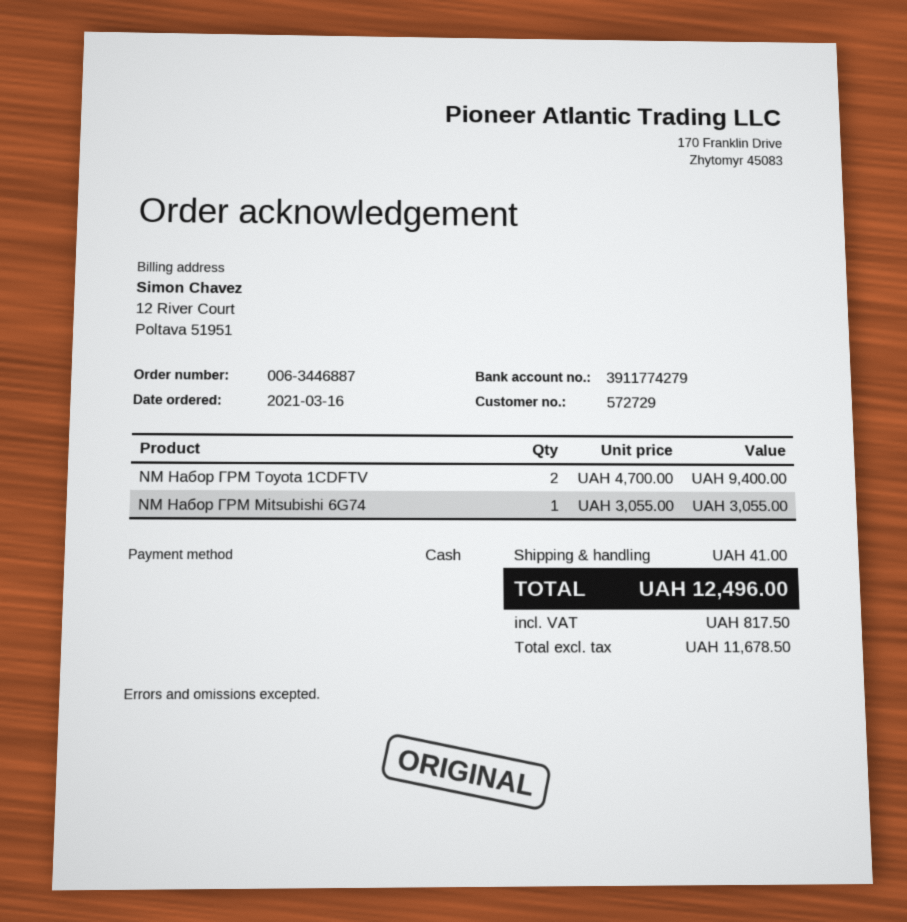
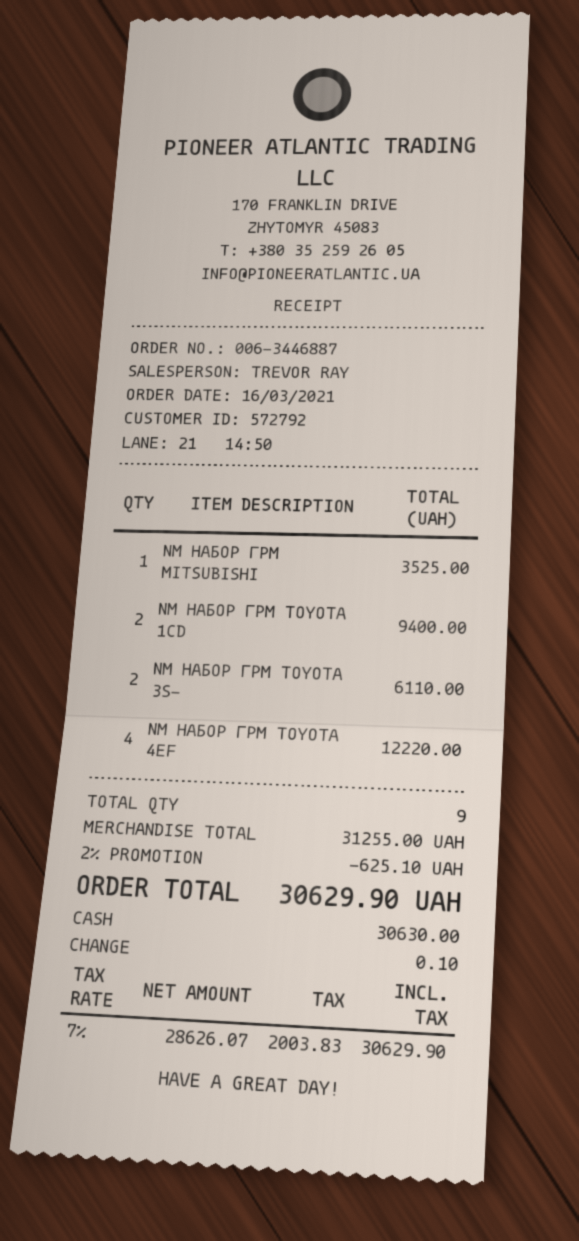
customer number: 572729 -> 572792
NM Набор ГРМ Mitsubishi 6G74: 1 for 3055.00 -> 1 for 3525.00
NM НАБОР ГРМ TOYOTA 3S-: none -> 2 for 6110.00
NM НАБОР ГРМ TOYOTA 4EF: none -> 4 for 12220.00
discount: none -> 2% = 625.10
shipping: 41.00 -> none
net: 11678.50 -> 28626.07
tax: 817.50 -> 2003.83
total: 12496.00 -> 30629.90

